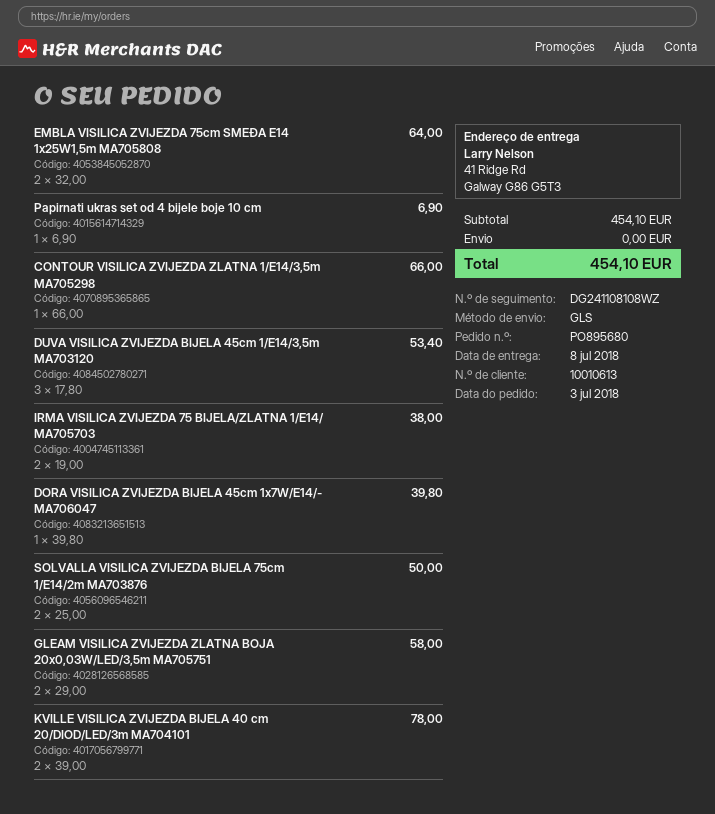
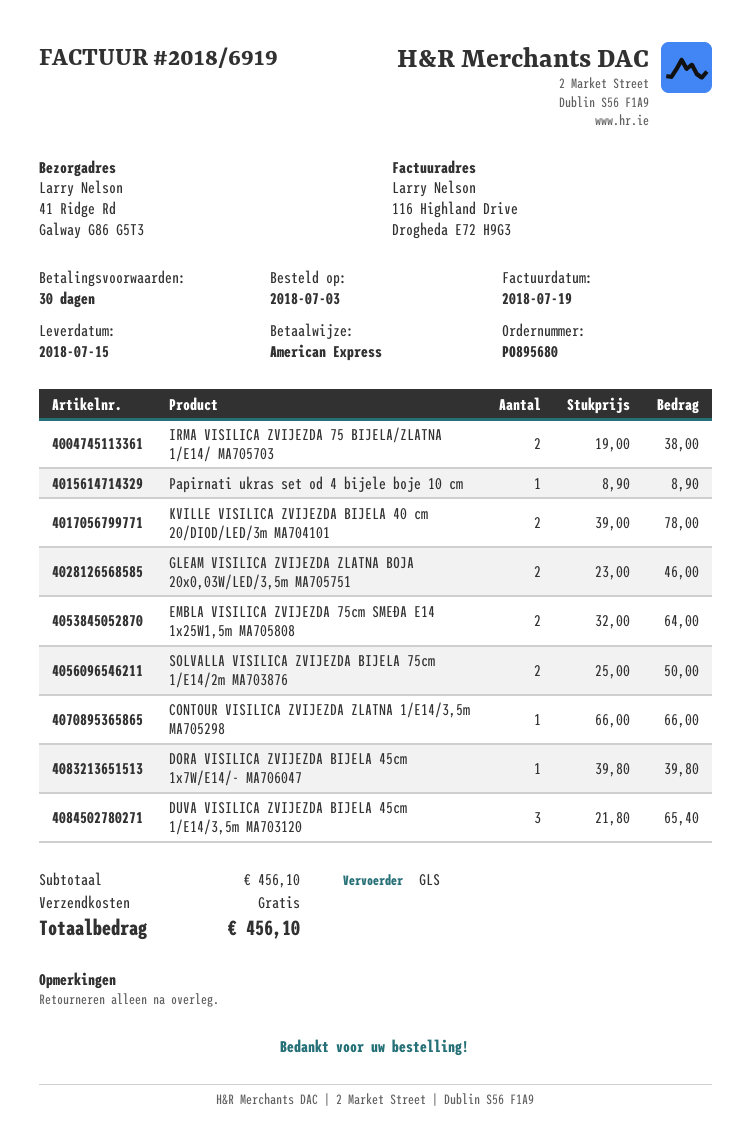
delivery date: 2018-07-08 -> 2018-07-15
Papirnati ukras set od 4 bijele boje 10 cm: 1 x 6.90 = 6.90 -> 1 x 8.90 = 8.90
DUVA VISILICA ZVIJEZDA BIJELA 45cm 1/E14/3,5m MA703120: 3 x 17.80 = 53.40 -> 3 x 21.80 = 65.40
GLEAM VISILICA ZVIJEZDA ZLATNA BOJA 20x0,03W/LED/3,5m MA705751: 2 x 29.00 = 58.00 -> 2 x 23.00 = 46.00
subtotal: 454.10 -> 456.10
total: 454.10 -> 456.10

